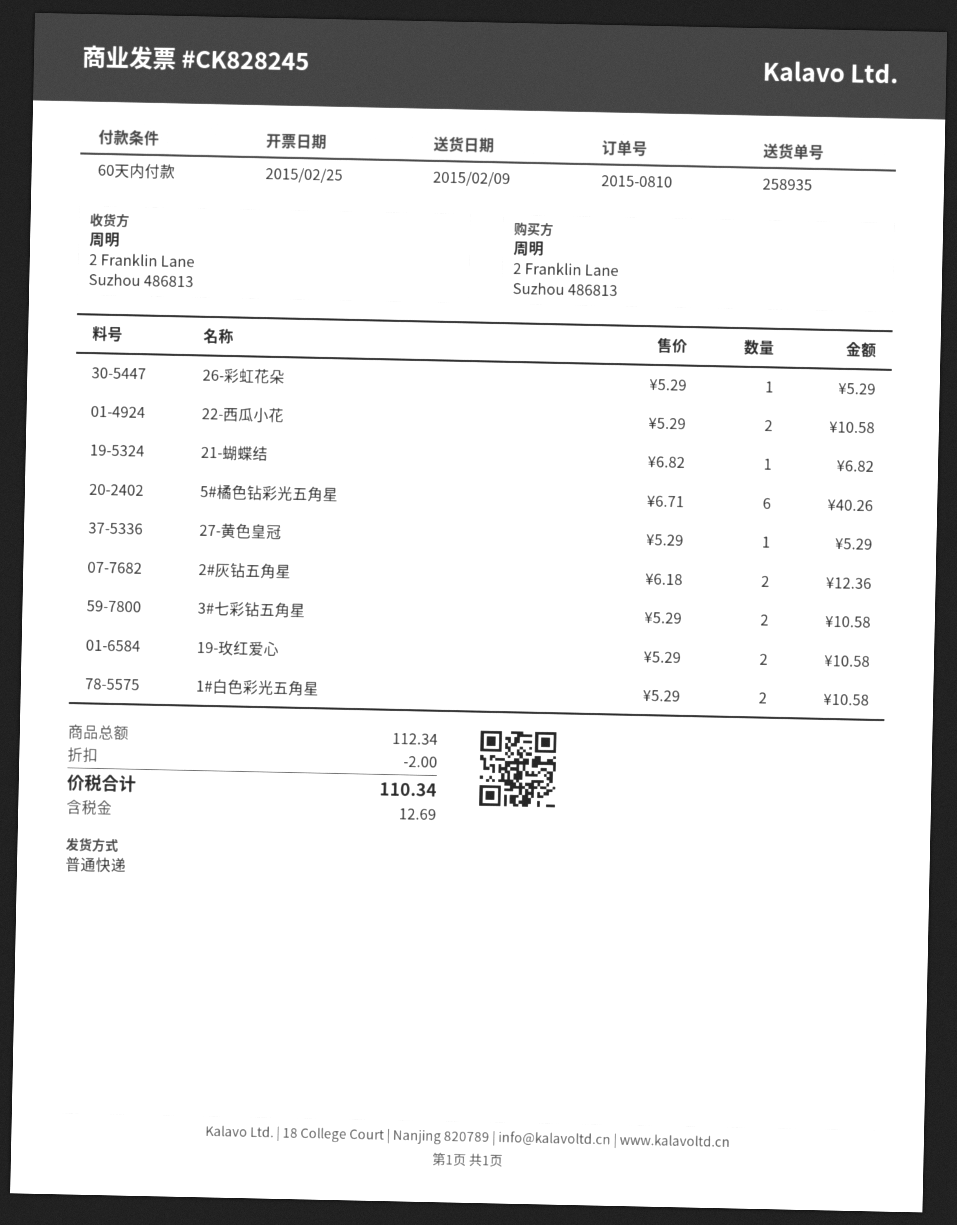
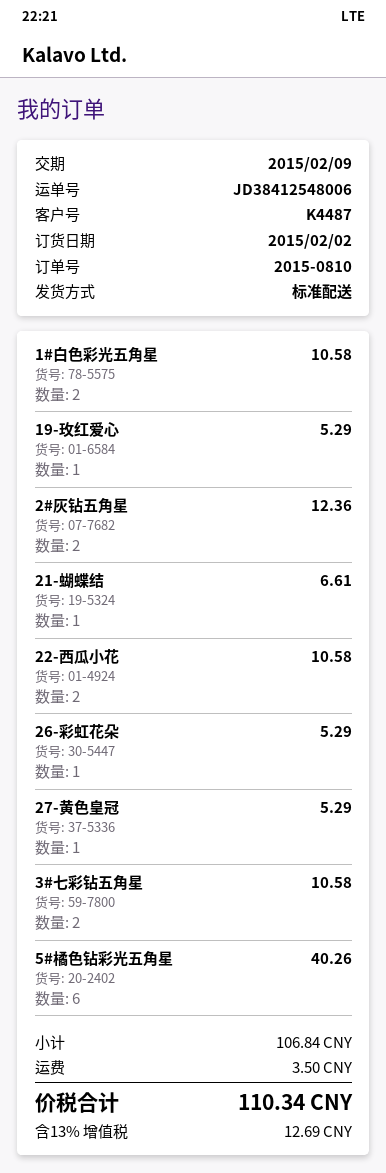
21-蝴蝶结: 1 for 6.82 -> 1 for 6.61
19-玫红爱心: 2 for 10.58 -> 1 for 5.29
subtotal: 112.34 -> 106.84
discount: 2.00 -> none
shipping: none -> 3.50

